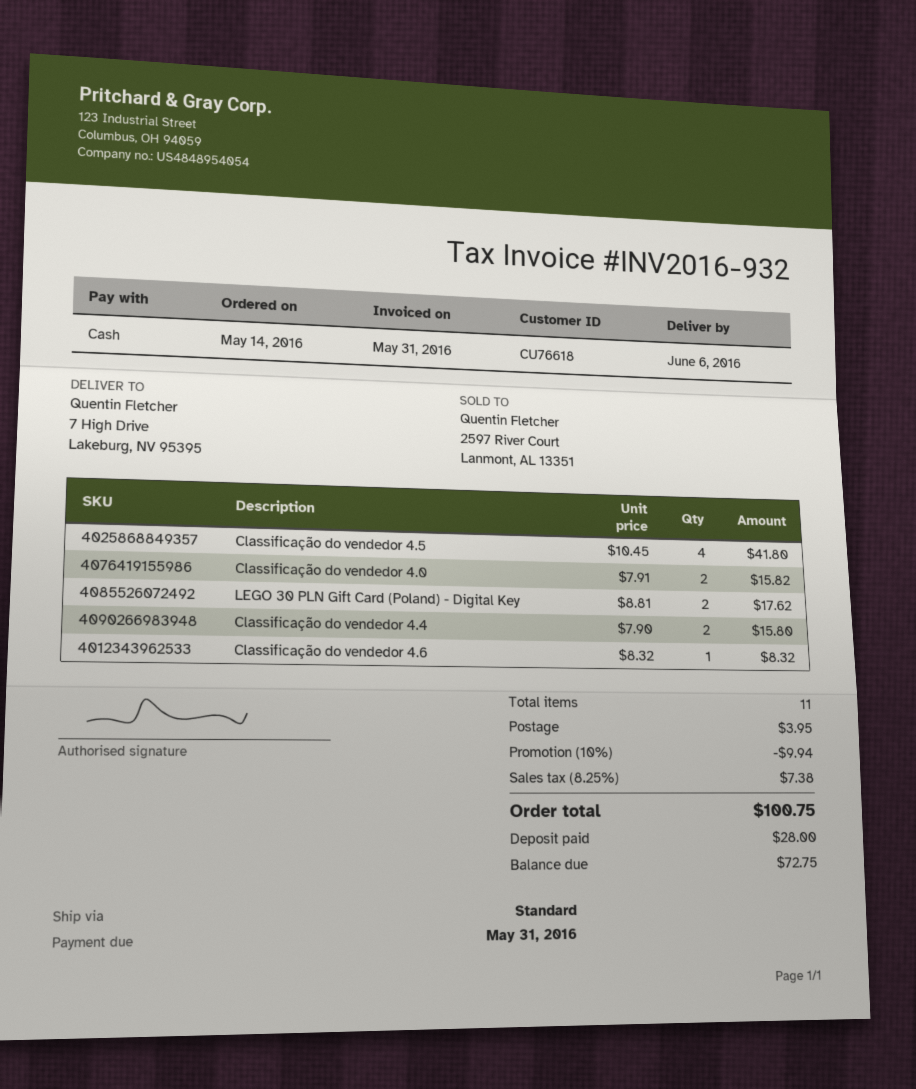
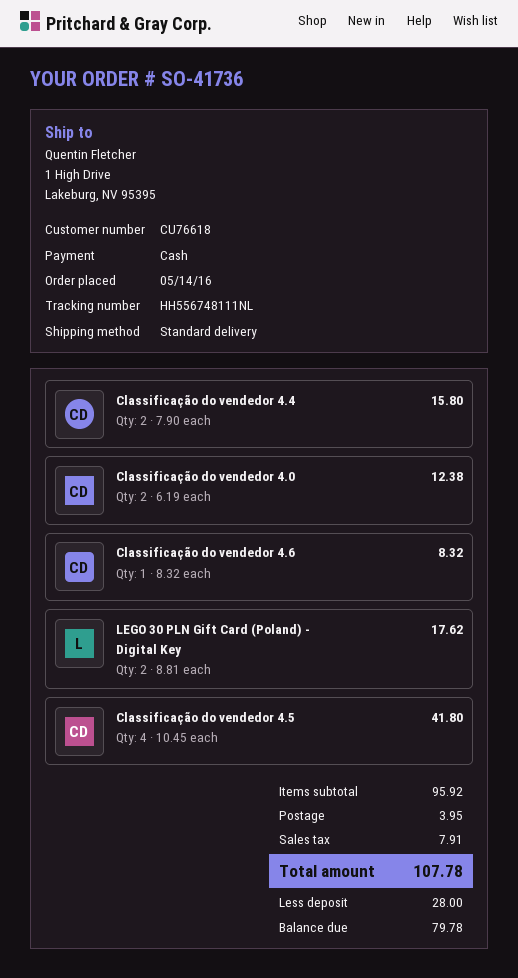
ship to: 7 High Drive, Lakeburg, NV 95395 -> 1 High Drive, Lakeburg, NV 95395
Classificação do vendedor 4.0: 2 x 7.91 = 15.82 -> 2 x 6.19 = 12.38
discount: 10% = 9.94 -> none
tax: 7.38 -> 7.91
total: 100.75 -> 107.78
balance: 72.75 -> 79.78

